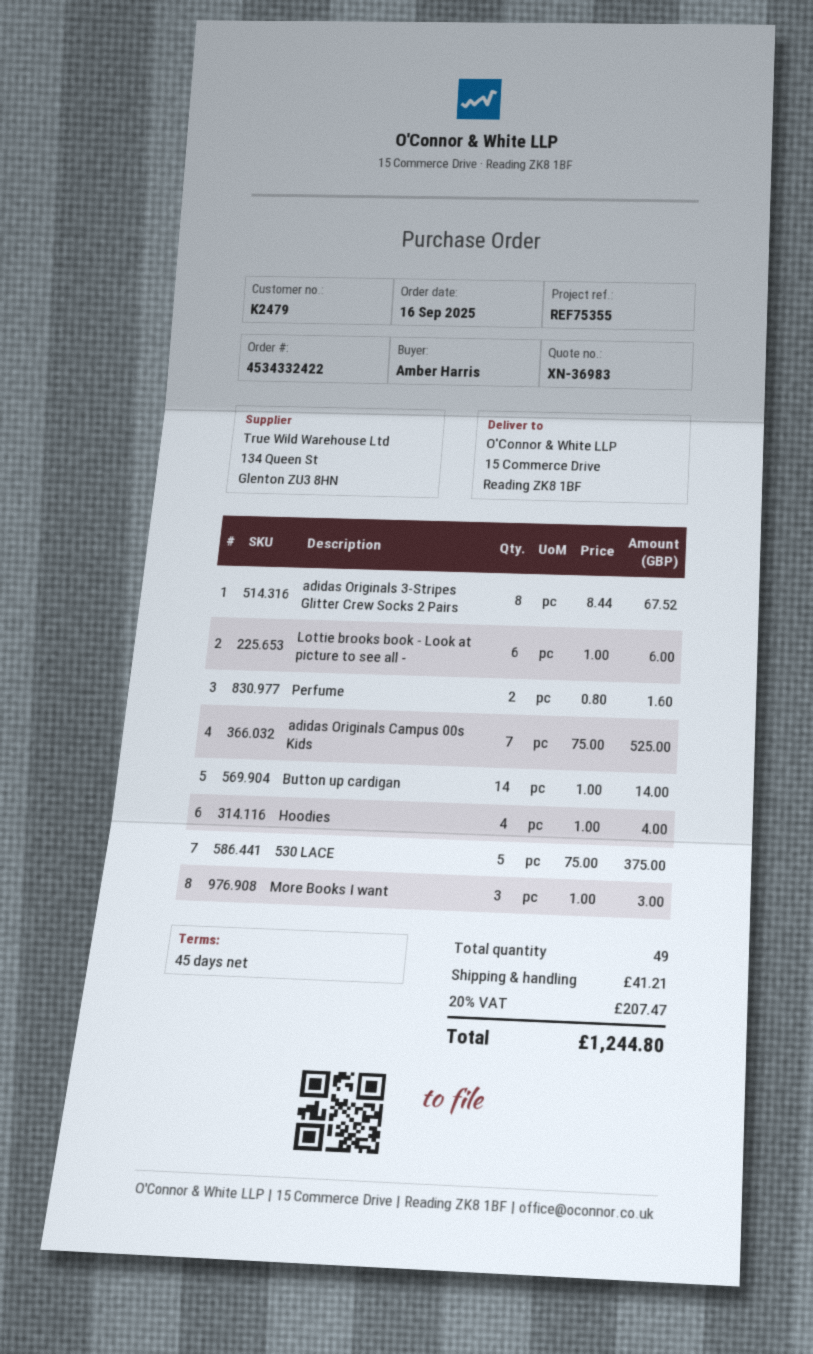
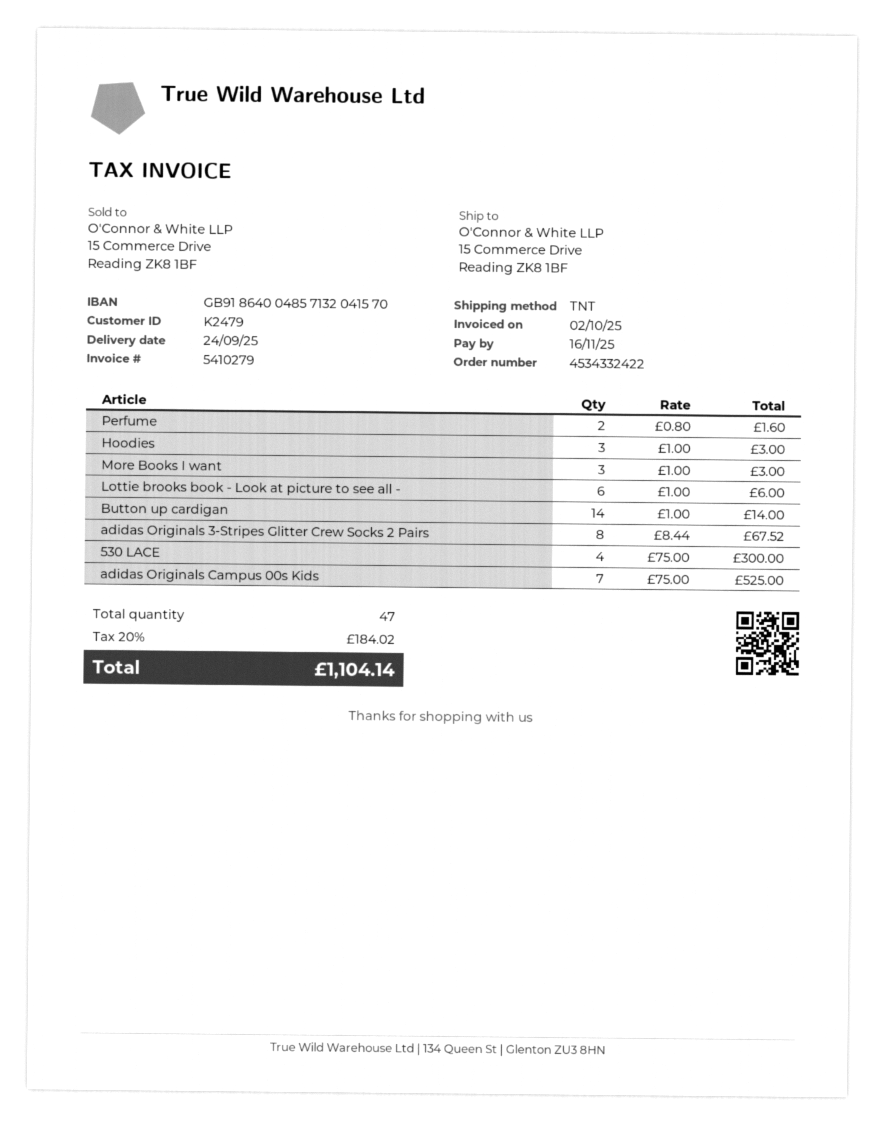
Hoodies: 4 x 1.00 = 4.00 -> 3 x 1.00 = 3.00
530 LACE: 5 x 75.00 = 375.00 -> 4 x 75.00 = 300.00
total quantity: 49 -> 47
shipping: 41.21 -> none
tax: 20% = 207.47 -> 20% = 184.02
total: 1244.80 -> 1104.14

